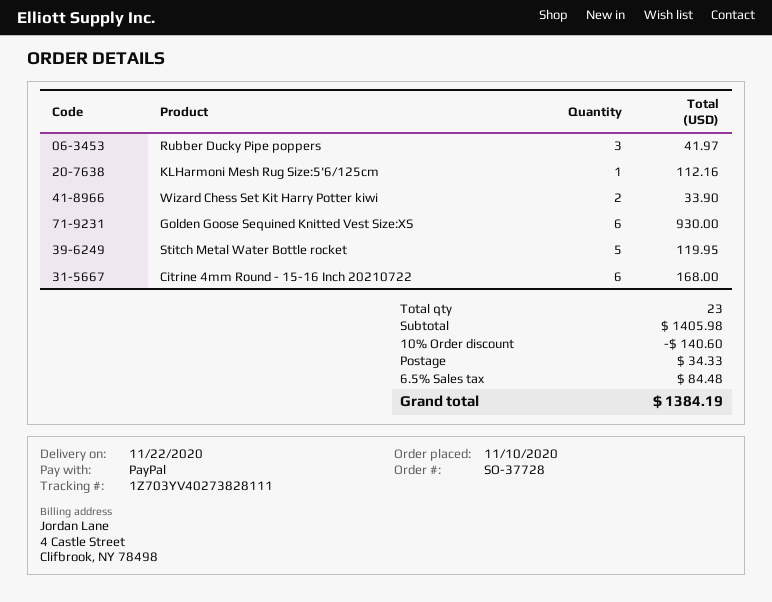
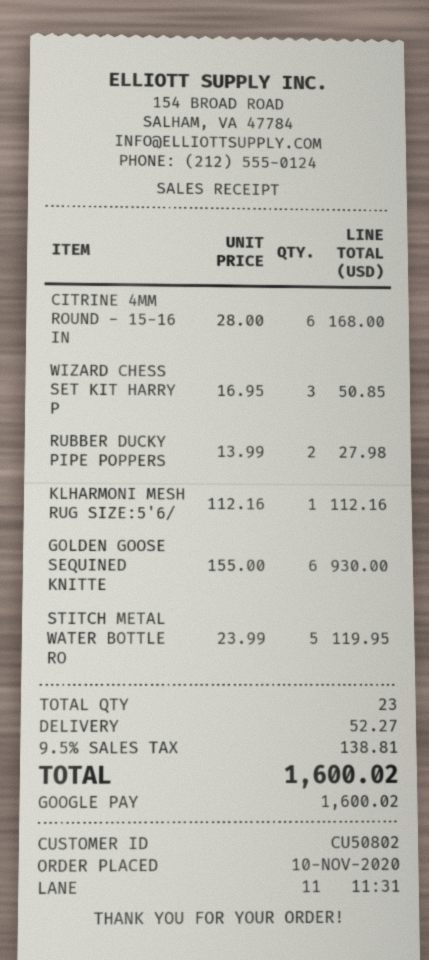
payment method: PayPal -> Google Pay
Rubber Ducky Pipe poppers: 3 for 41.97 -> 2 for 27.98
Wizard Chess Set Kit Harry Potter kiwi: 2 for 33.90 -> 3 for 50.85
discount: 10% = 140.60 -> none
shipping: 34.33 -> 52.27
tax: 6.5% = 84.48 -> 9.5% = 138.81
total: 1384.19 -> 1600.02

